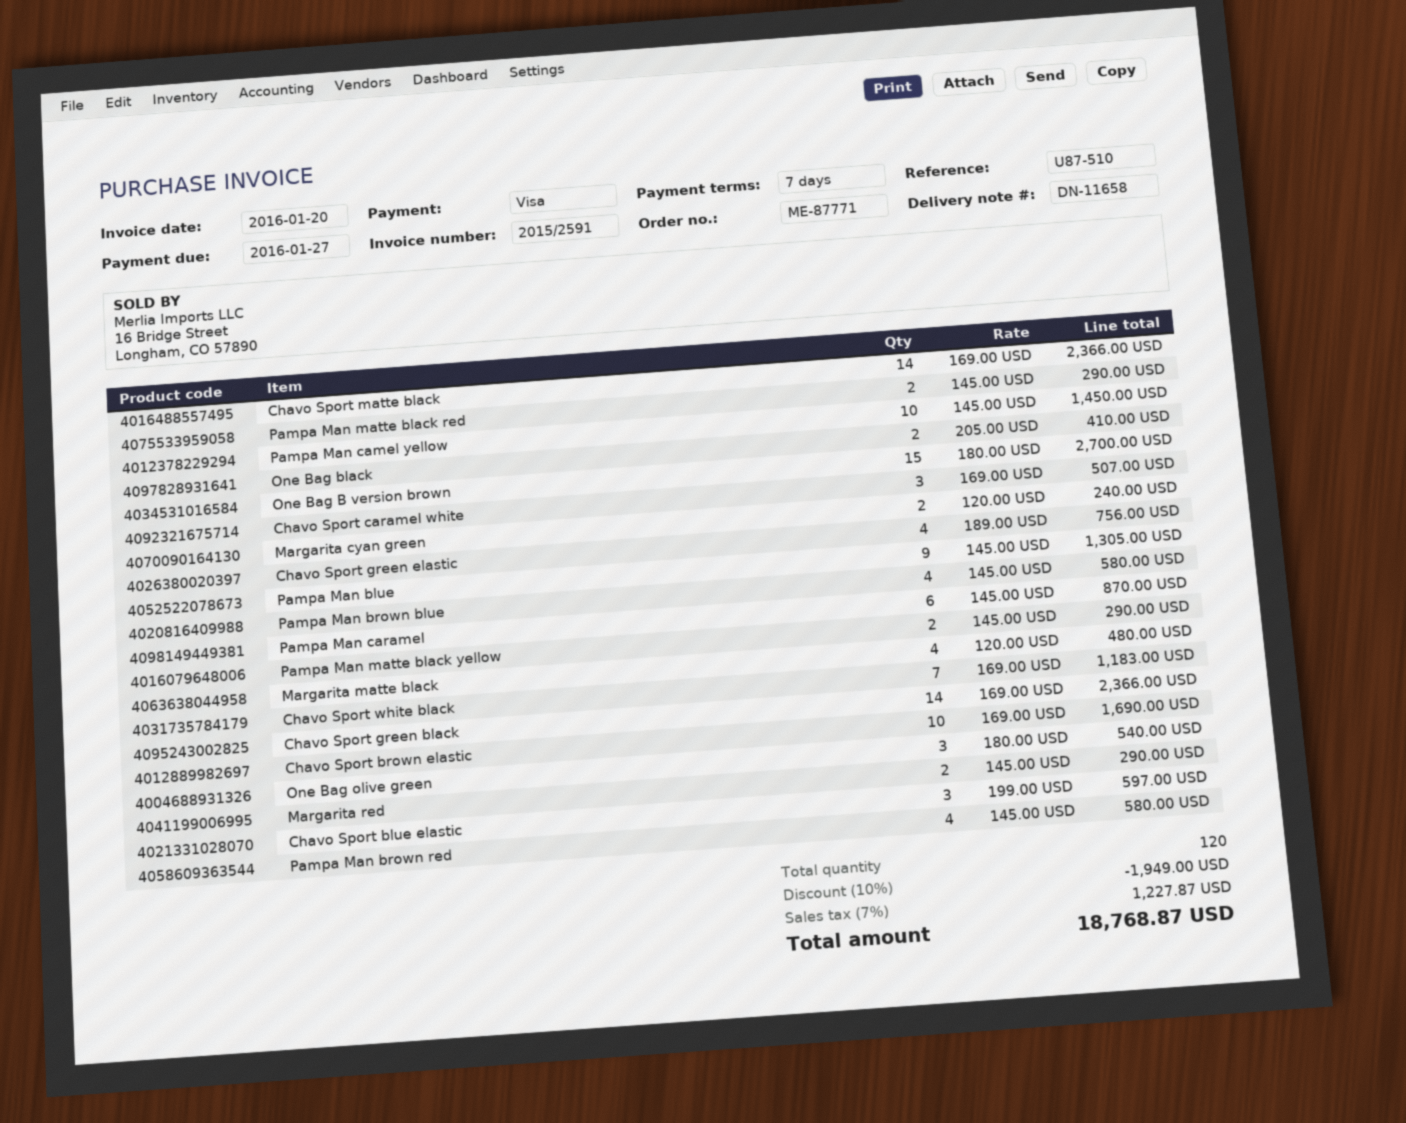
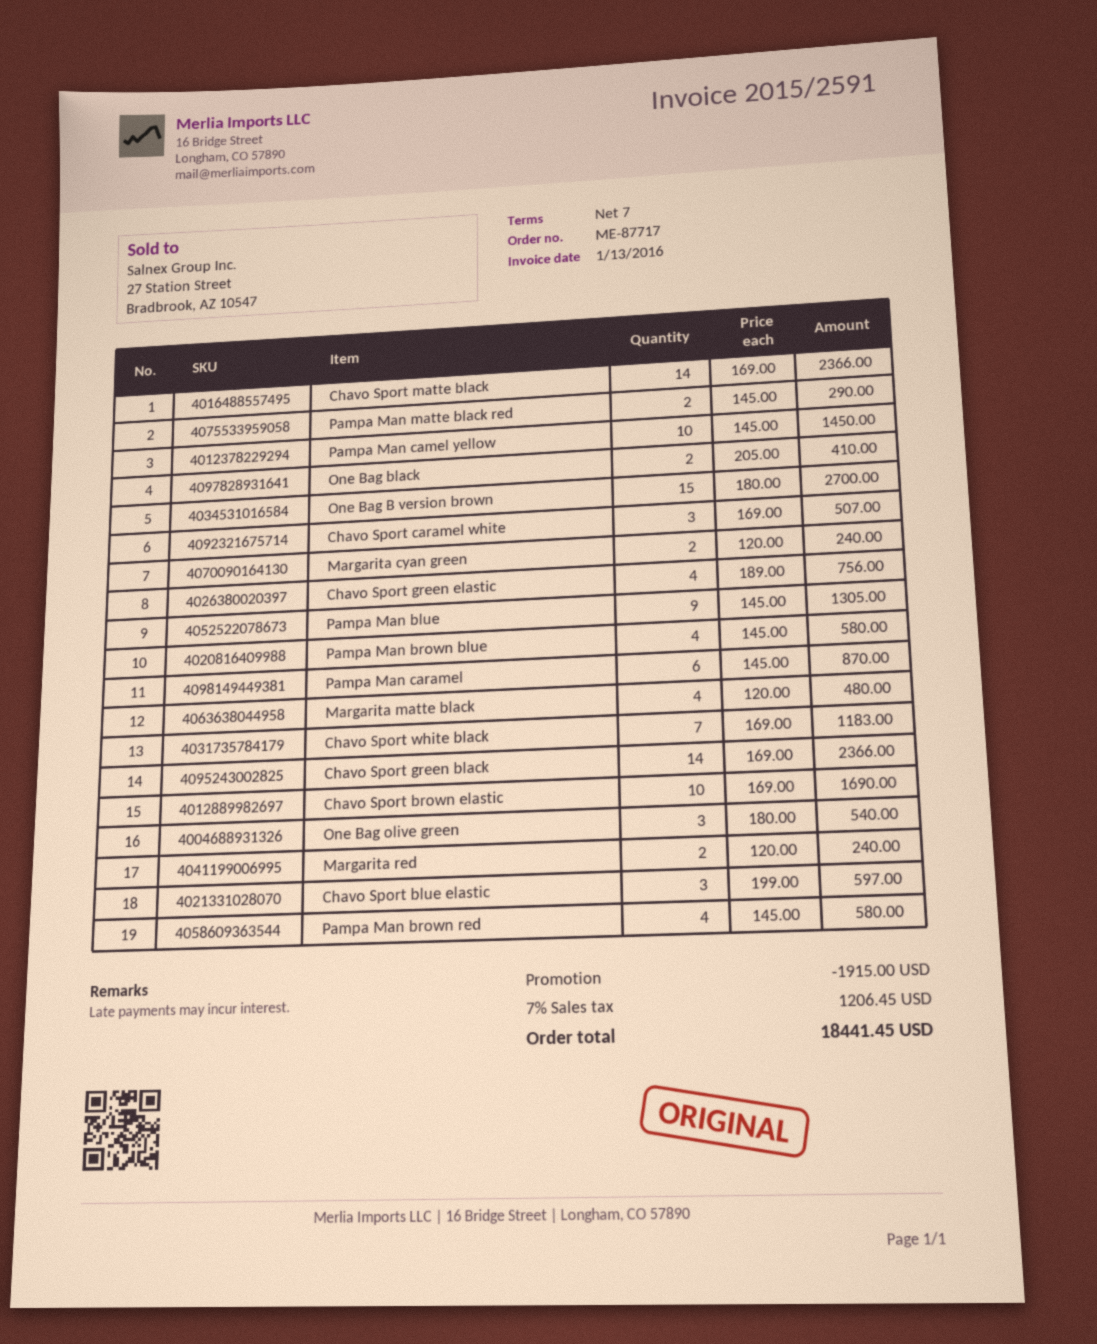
order number: ME-87771 -> ME-87717
invoice date: 2016-01-20 -> 2016-01-13
Pampa Man matte black yellow: 2 x 145.00 = 290.00 -> none
Margarita red: 2 x 145.00 = 290.00 -> 2 x 120.00 = 240.00
discount: 1949.00 -> 1915.00
tax: 7% = 1227.87 -> 7% = 1206.45
total: 18768.87 -> 18441.45

